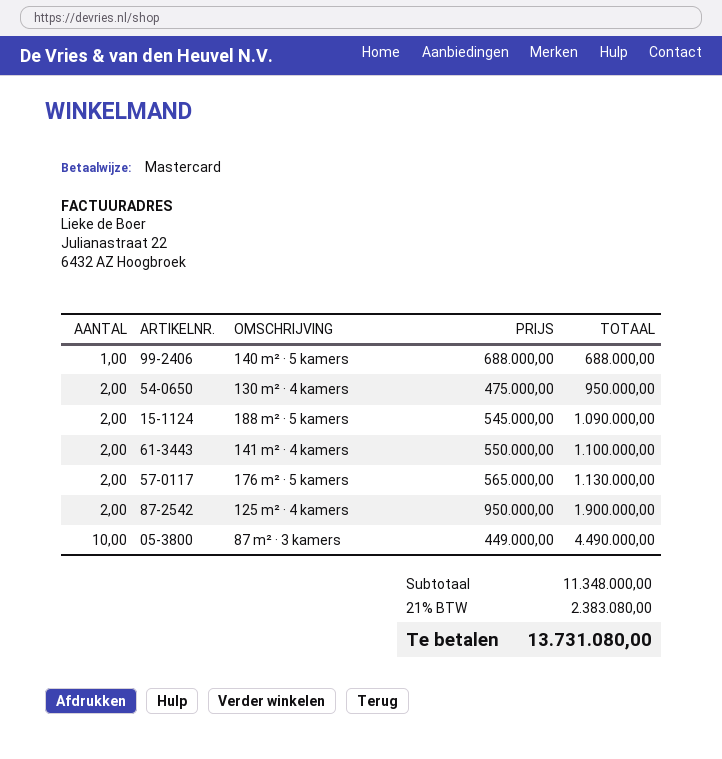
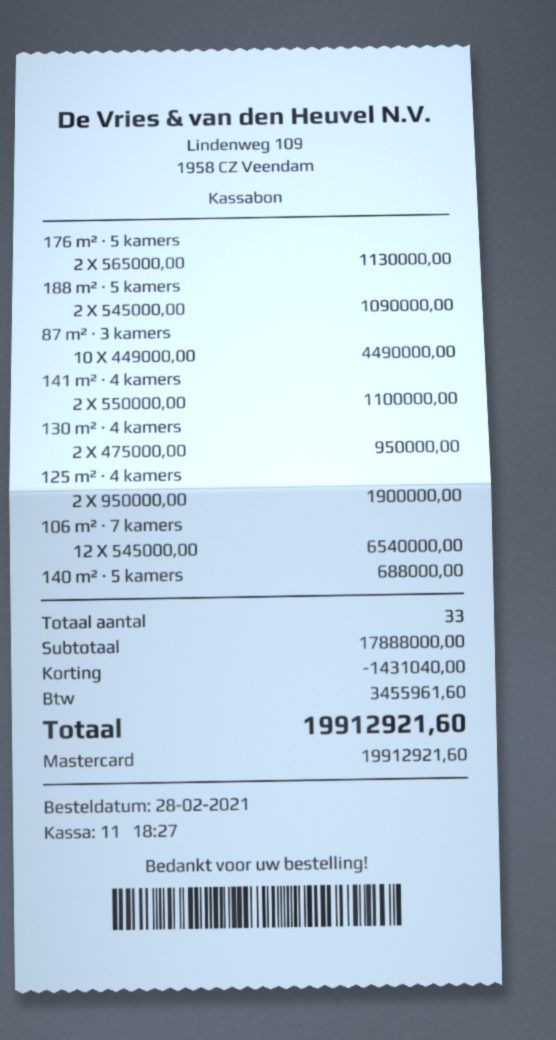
106 m² · 7 kamers: none -> 12 x 545000.00 = 6540000.00
subtotal: 11348000.00 -> 17888000.00
discount: none -> 1431040.00
tax: 2383080.00 -> 3455961.60
total: 13731080.00 -> 19912921.60

